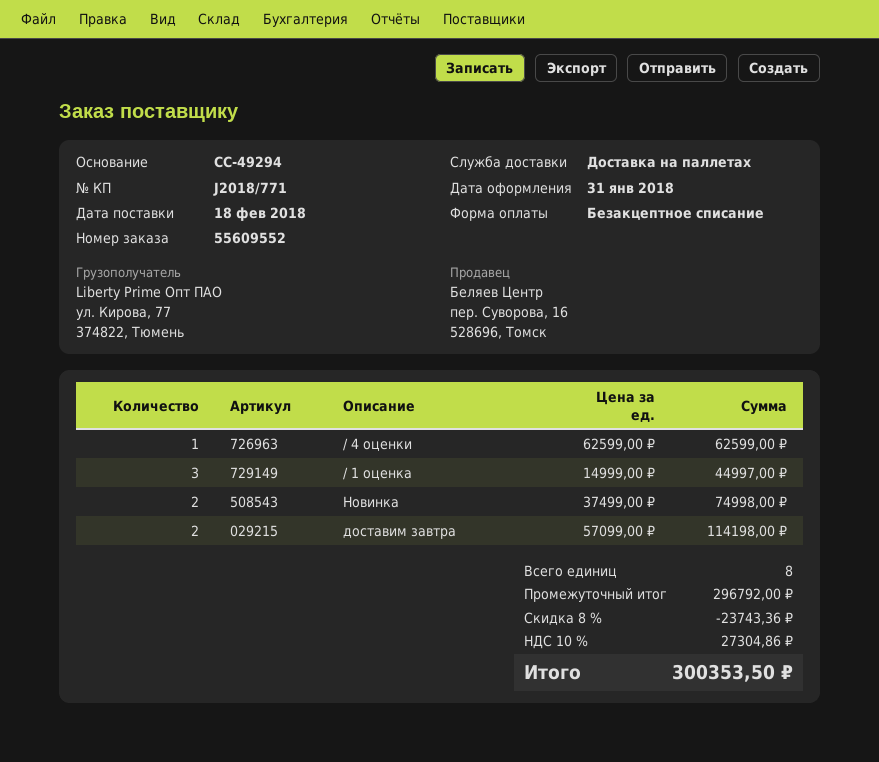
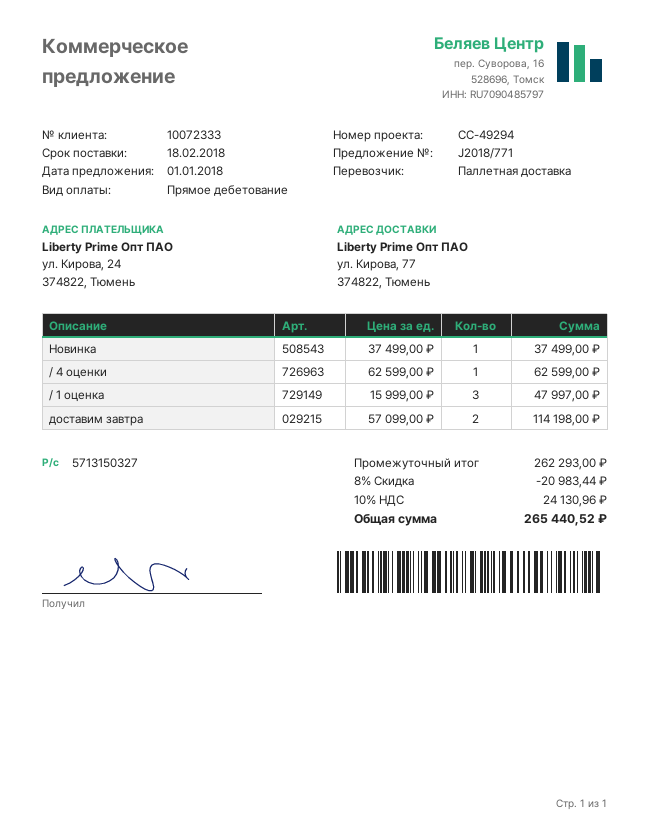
/ 1 оценка: 3 x 14999.00 = 44997.00 -> 3 x 15999.00 = 47997.00
Новинка: 2 x 37499.00 = 74998.00 -> 1 x 37499.00 = 37499.00
subtotal: 296792.00 -> 262293.00
discount: 8% = 23743.36 -> 8% = 20983.44
tax: 10% = 27304.86 -> 10% = 24130.96
total: 300353.50 -> 265440.52

